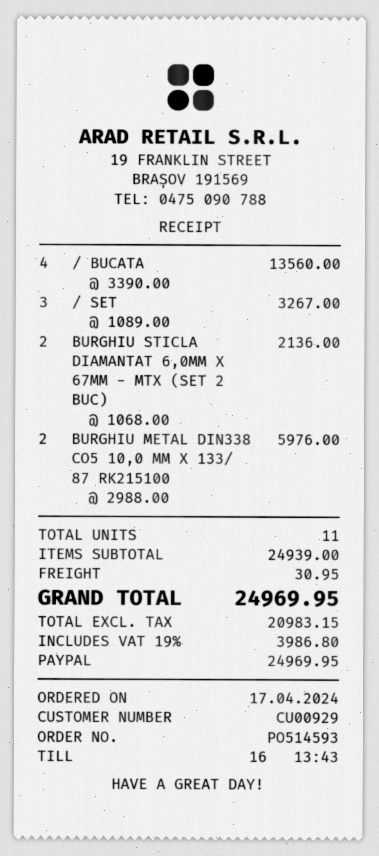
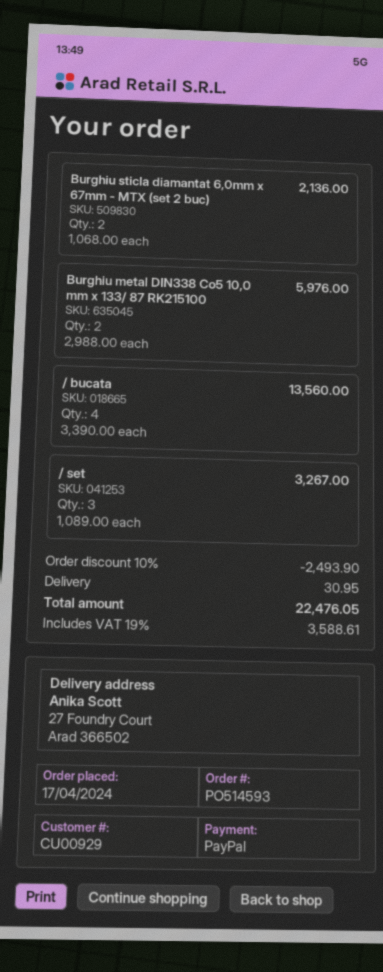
discount: none -> 10% = 2493.90
tax: 19% = 3986.80 -> 19% = 3588.61
total: 24969.95 -> 22476.05

